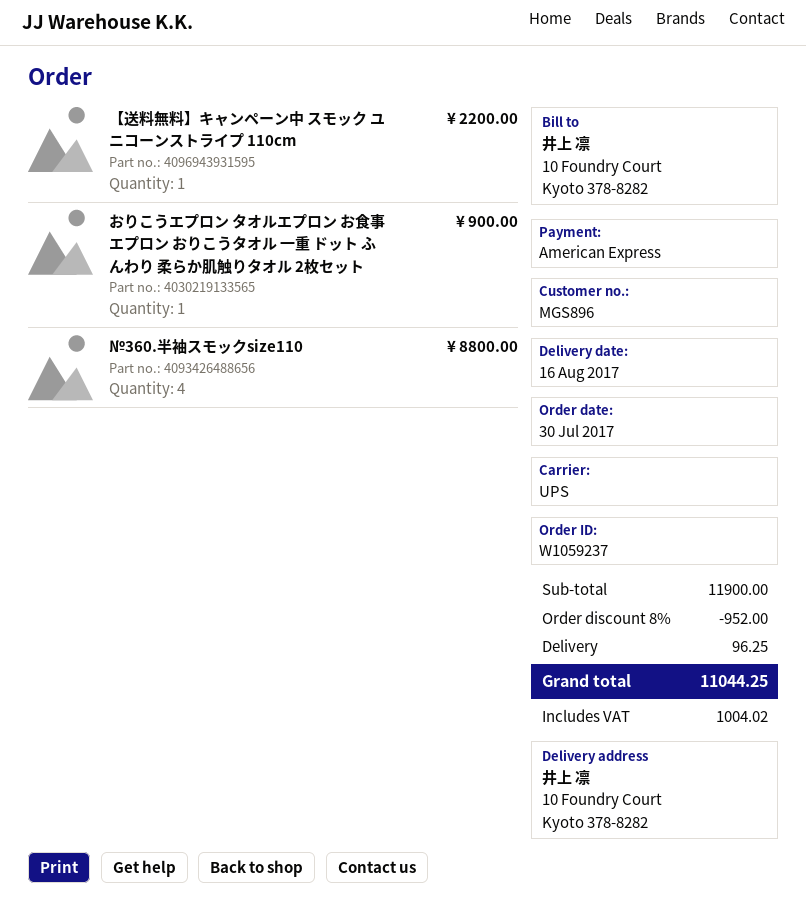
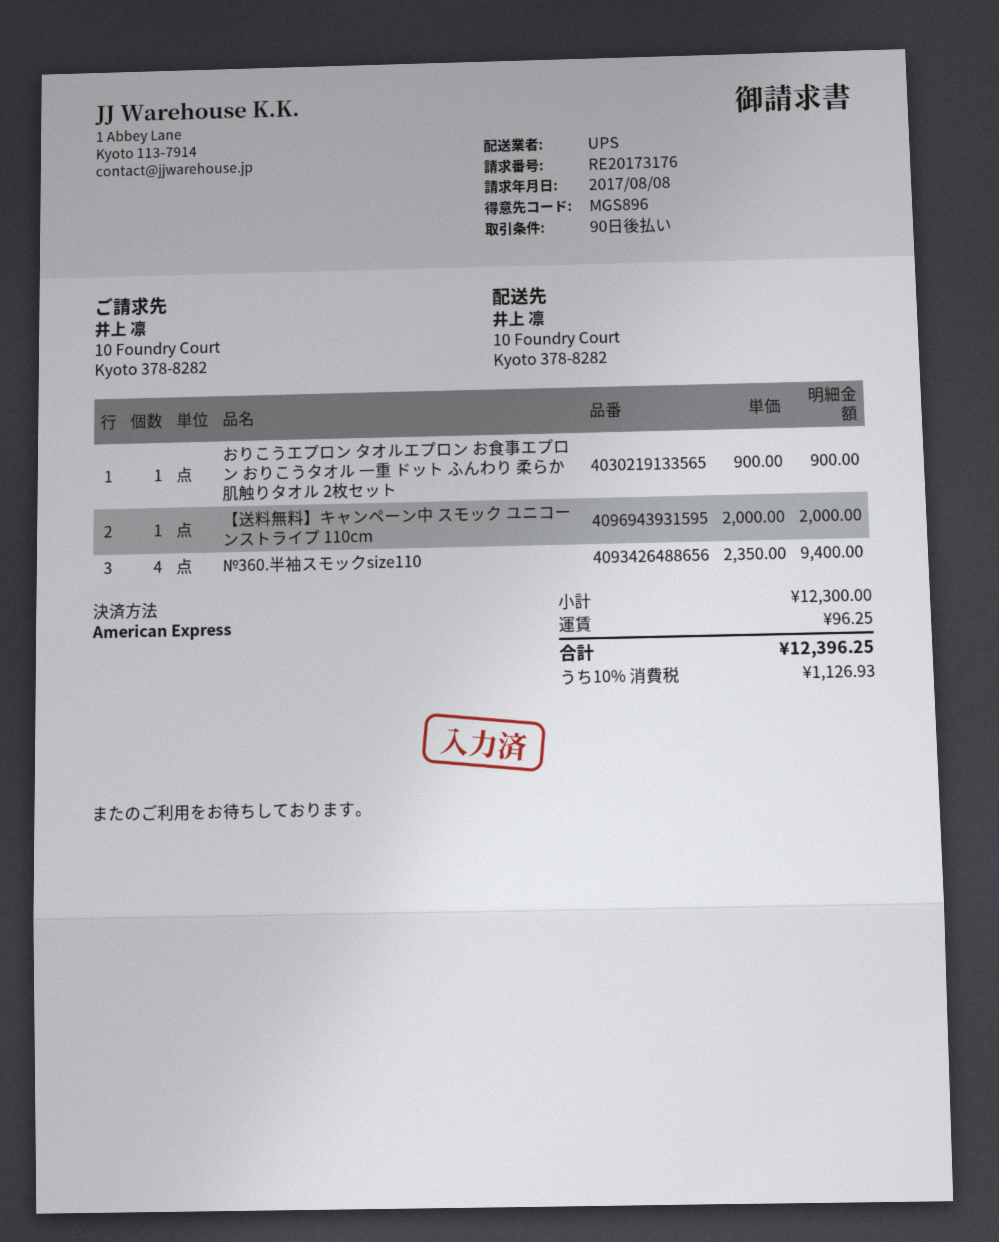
【送料無料】キャンペーン中 スモック ユニコーンストライプ 110cm: 1 for 2200.00 -> 1 for 2000.00
№360.半袖スモックsize110: 4 for 8800.00 -> 4 for 9400.00
subtotal: 11900.00 -> 12300.00
discount: 8% = 952.00 -> none
tax: 1004.02 -> 1126.93
total: 11044.25 -> 12396.25

